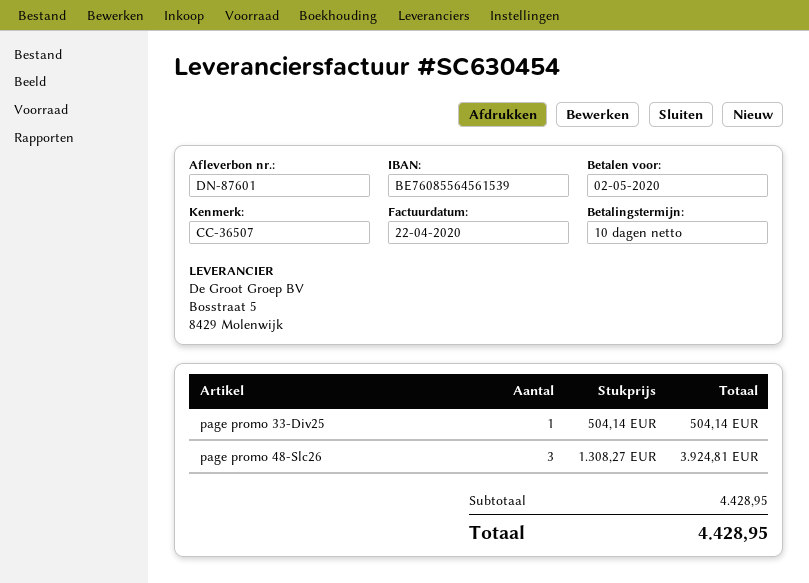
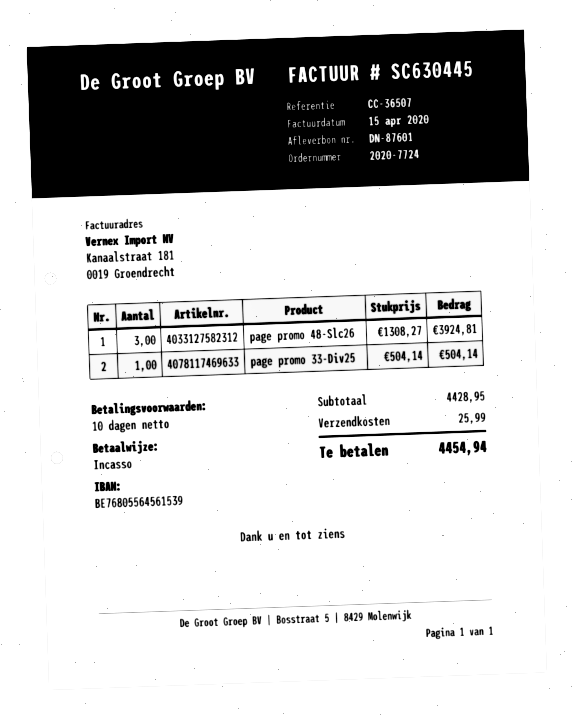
invoice number: SC630454 -> SC630445
invoice date: 2020-04-22 -> 2020-04-15
bank account: BE76085564561539 -> BE76805564561539
shipping: none -> 25.99
total: 4428.95 -> 4454.94

